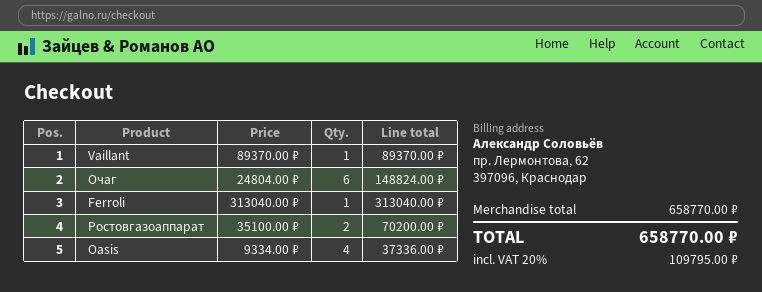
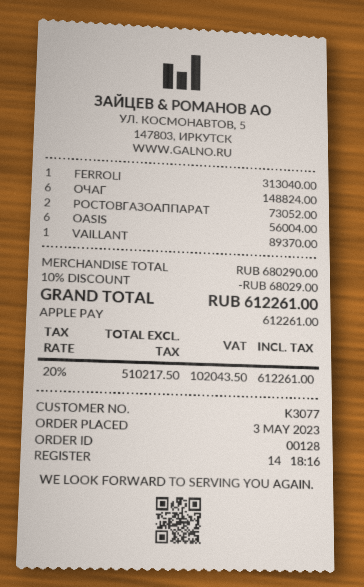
Ростовгазоаппарат: 2 for 70200.00 -> 2 for 73052.00
Oasis: 4 for 37336.00 -> 6 for 56004.00
subtotal: 658770.00 -> 680290.00
discount: none -> 10% = 68029.00
tax: 20% = 109795.00 -> 20% = 102043.50
total: 658770.00 -> 612261.00

